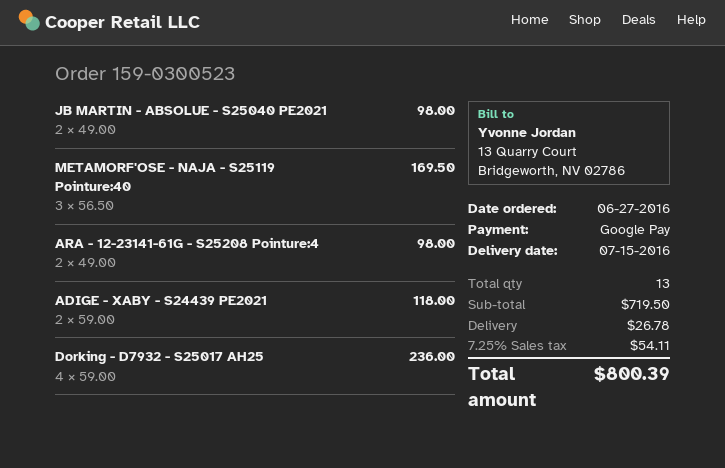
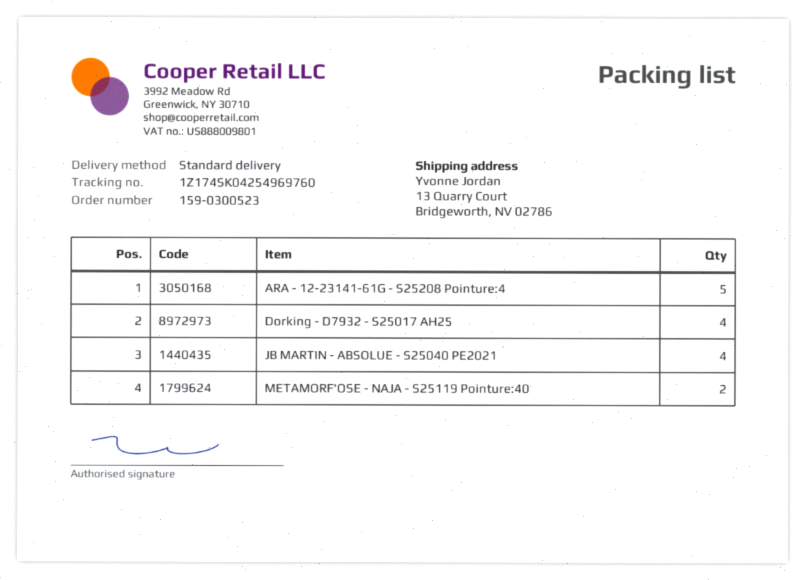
JB MARTIN - ABSOLUE - S25040 PE2021: 2 -> 4
METAMORF'OSE - NAJA - S25119 Pointure:40: 3 -> 2
ARA - 12-23141-61G - S25208 Pointure:4: 2 -> 5
ADIGE - XABY - S24439 PE2021: 2 -> none

